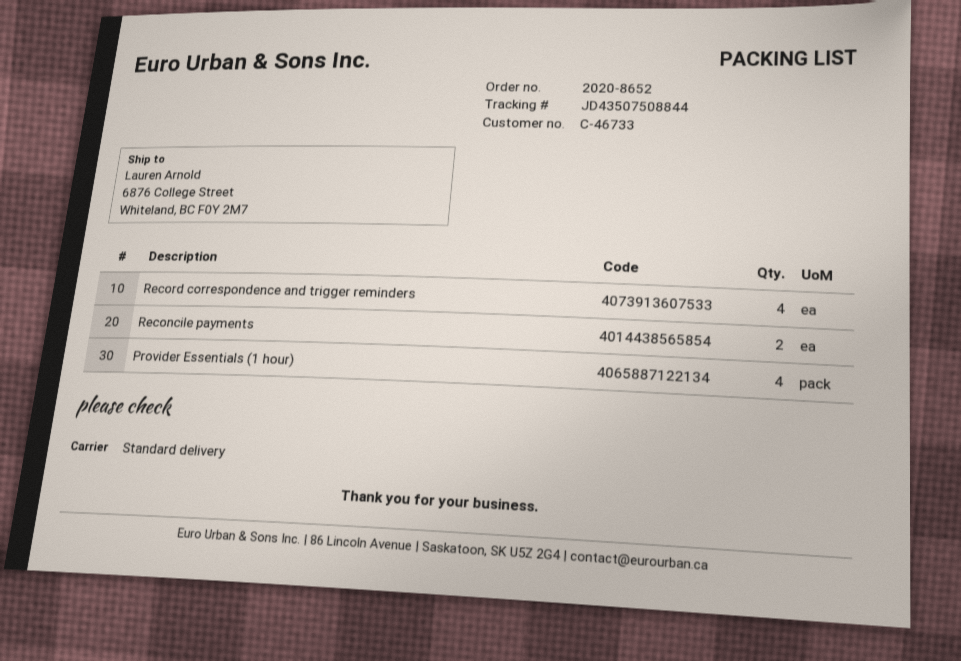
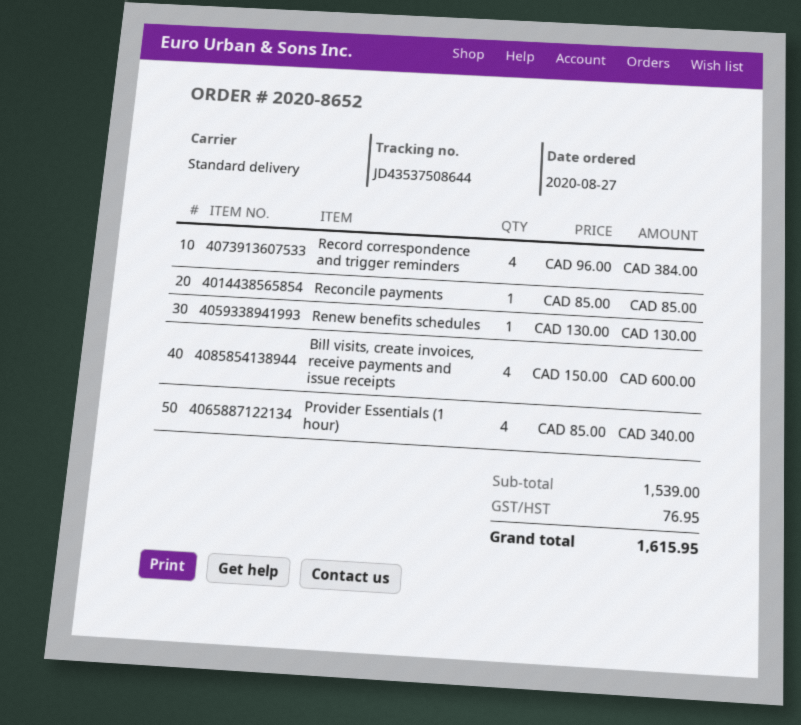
tracking number: JD43507508844 -> JD43537508644
Reconcile payments: 2 -> 1
Renew benefits schedules: none -> 1
Bill visits, create invoices, receive payments and issue receipts: none -> 4

